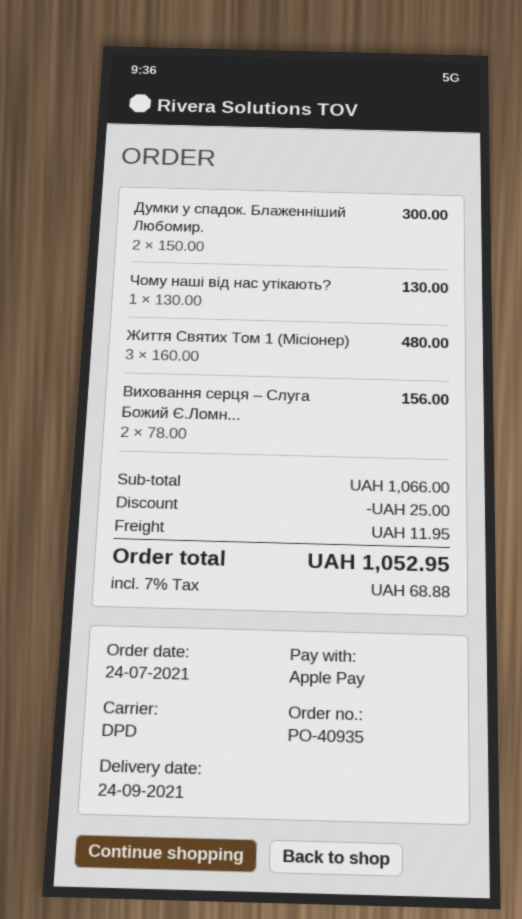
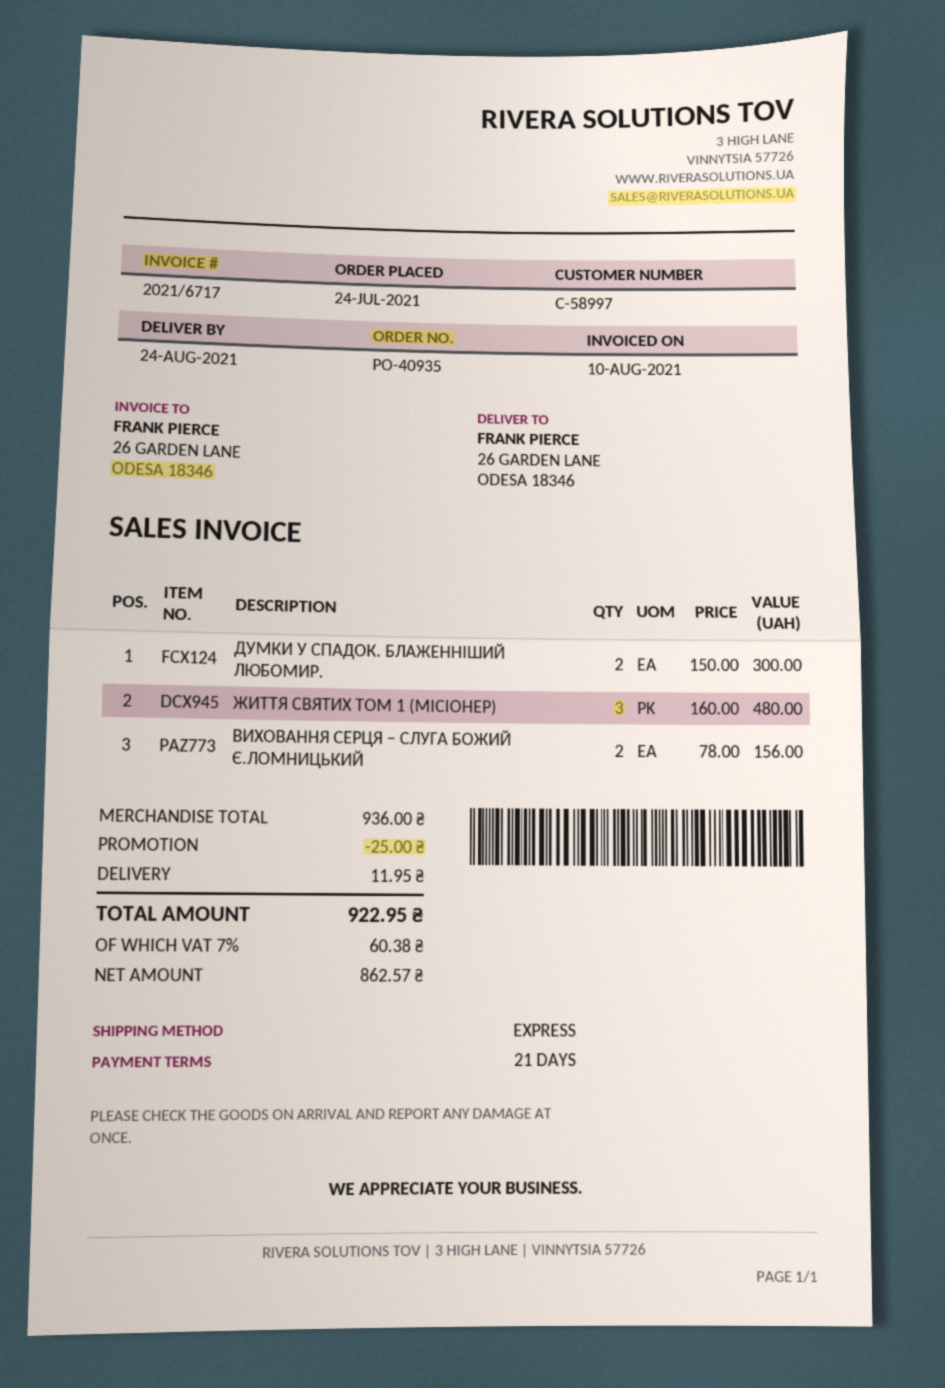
delivery date: 2021-09-24 -> 2021-08-24
shipping method: DPD -> express
Чому наші від нас утікають?: 1 x 130.00 = 130.00 -> none
subtotal: 1066.00 -> 936.00
tax: 7% = 68.88 -> 7% = 60.38
total: 1052.95 -> 922.95

